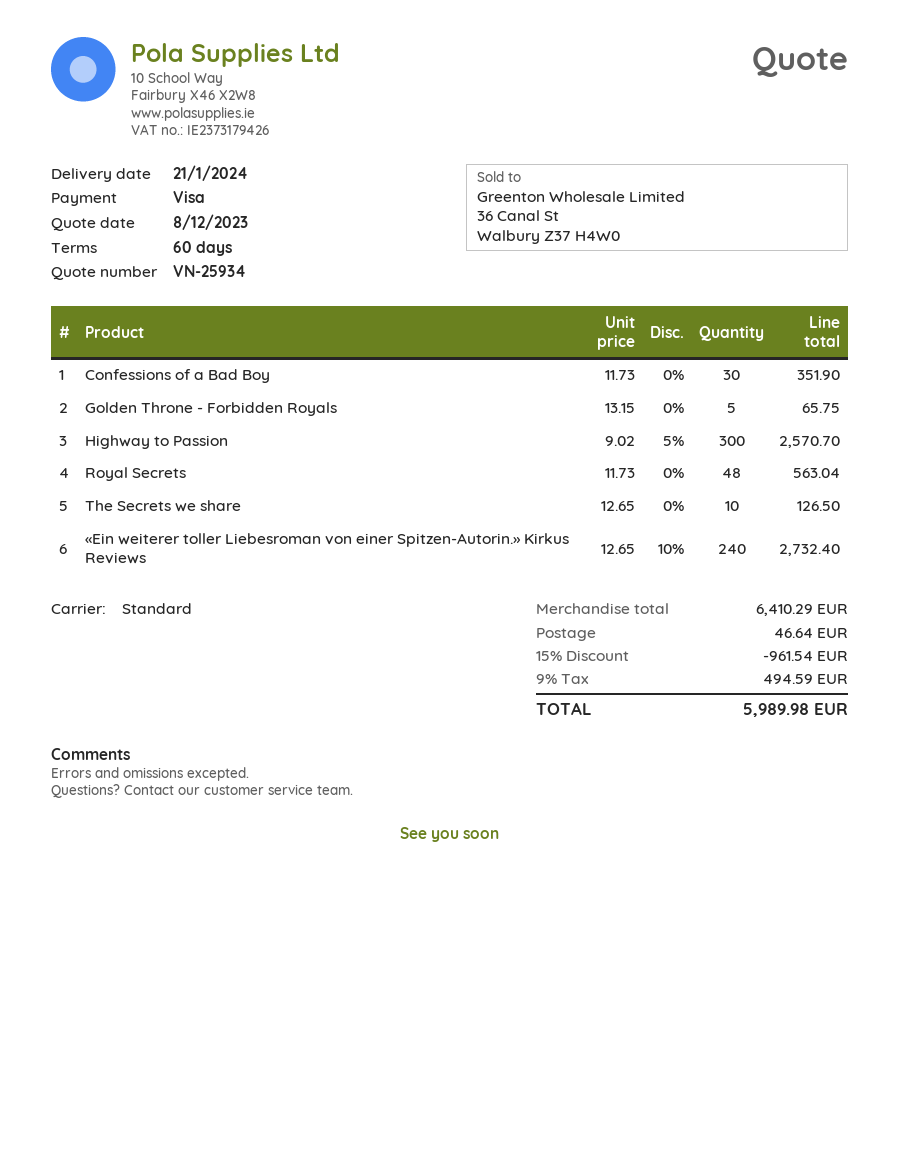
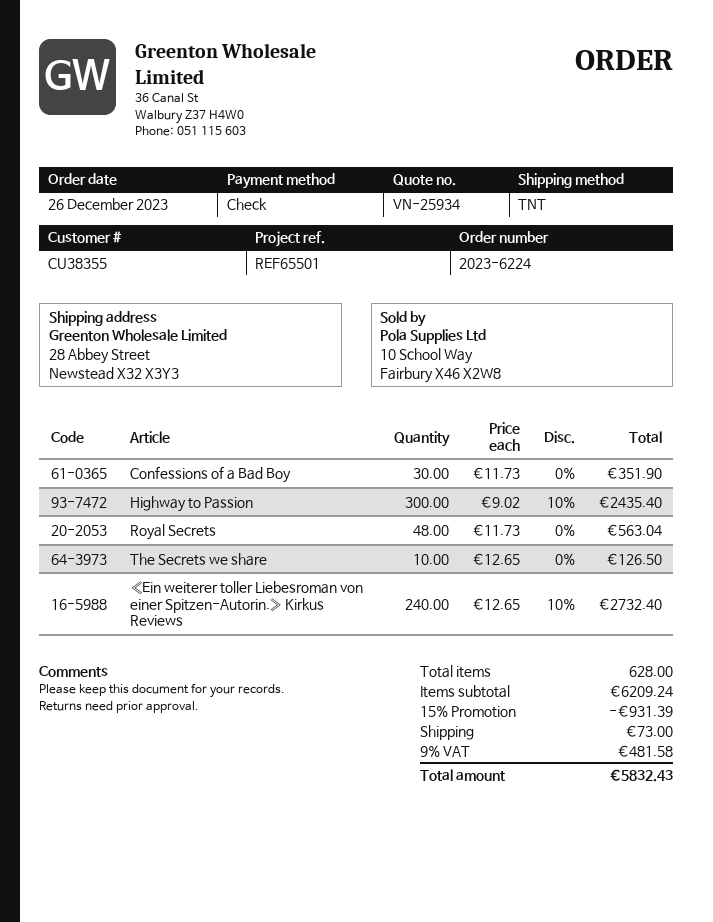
payment method: Visa -> cheque
shipping method: standard -> TNT
Golden Throne - Forbidden Royals: 5 x 13.15 = 65.75 -> none
Highway to Passion: 300 x 9.02 - 5% = 2570.70 -> 300 x 9.02 - 10% = 2435.40
subtotal: 6410.29 -> 6209.24
discount: 15% = 961.54 -> 15% = 931.39
shipping: 46.64 -> 73.00
tax: 9% = 494.59 -> 9% = 481.58
total: 5989.98 -> 5832.43

